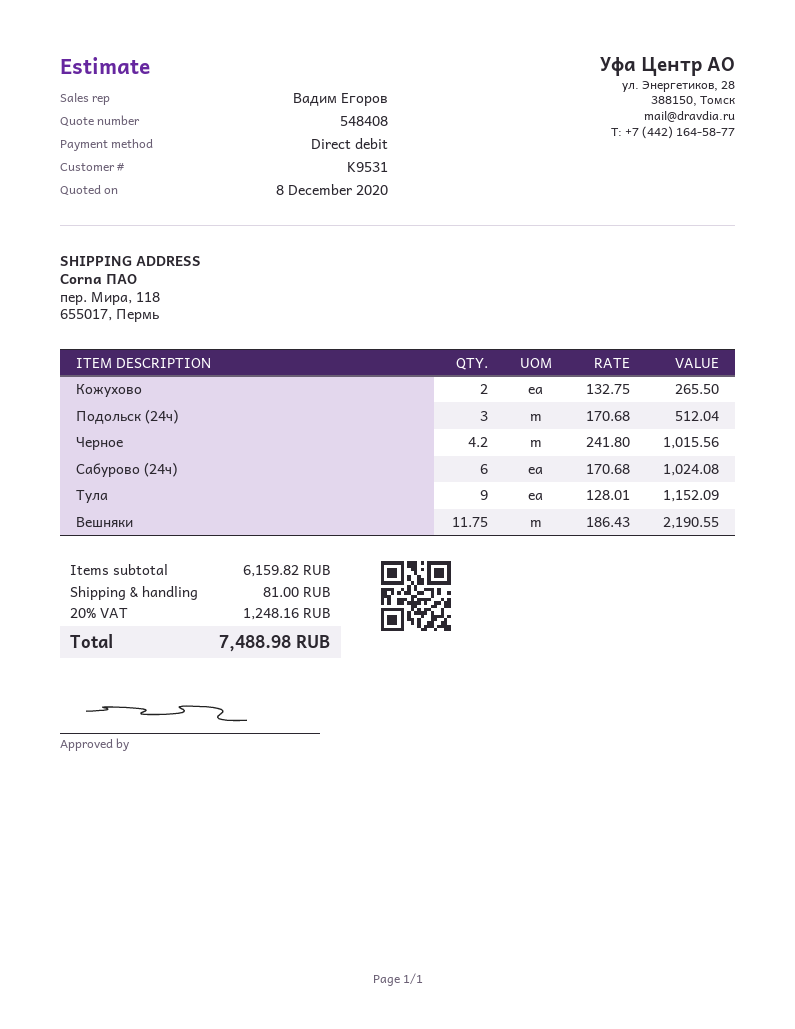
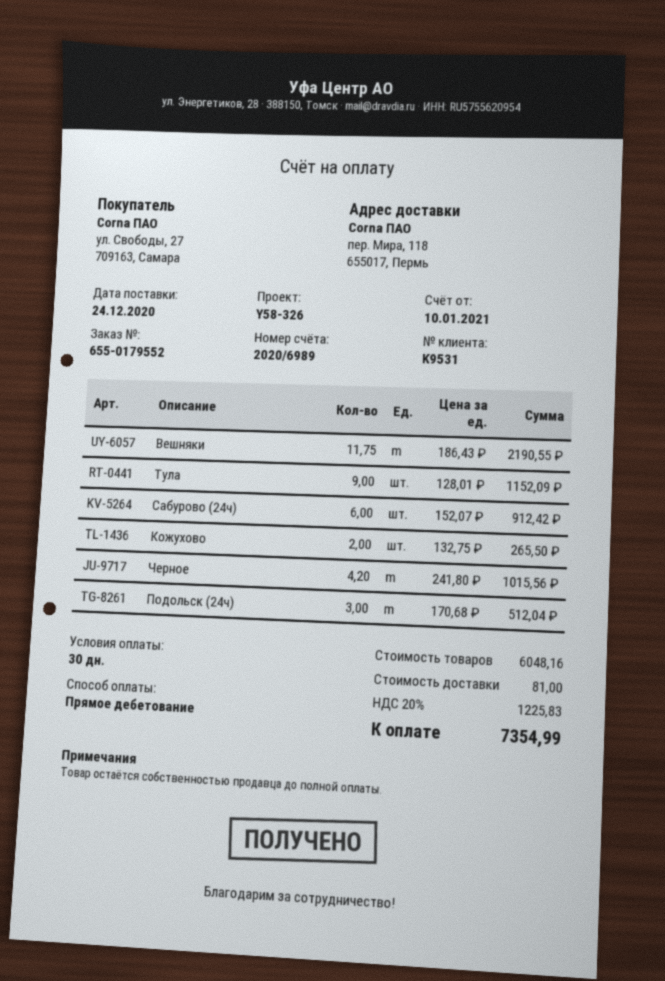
Сабурово (24ч): 6 x 170.68 = 1024.08 -> 6 x 152.07 = 912.42
subtotal: 6159.82 -> 6048.16
tax: 20% = 1248.16 -> 20% = 1225.83
total: 7488.98 -> 7354.99

